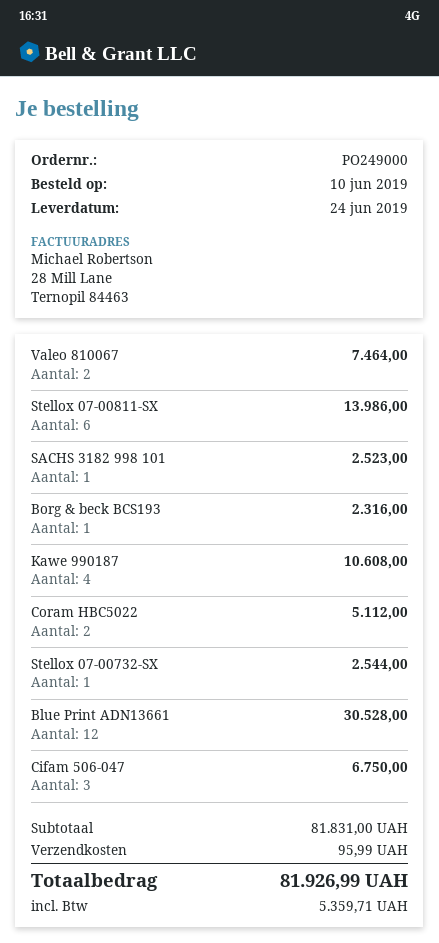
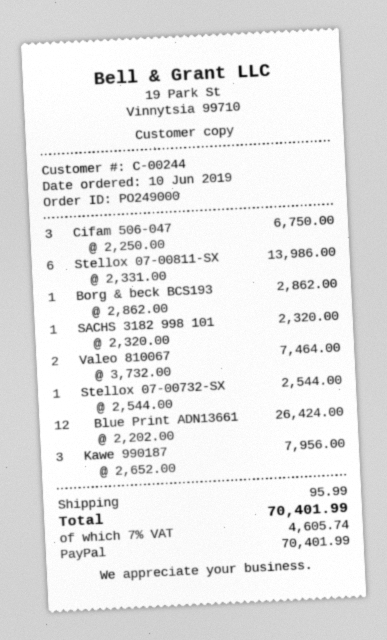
SACHS 3182 998 101: 1 for 2523.00 -> 1 for 2320.00
Borg & beck BCS193: 1 for 2316.00 -> 1 for 2862.00
Kawe 990187: 4 for 10608.00 -> 3 for 7956.00
Coram HBC5022: 2 for 5112.00 -> none
Blue Print ADN13661: 12 for 30528.00 -> 12 for 26424.00
tax: 5359.71 -> 4605.74
total: 81926.99 -> 70401.99

